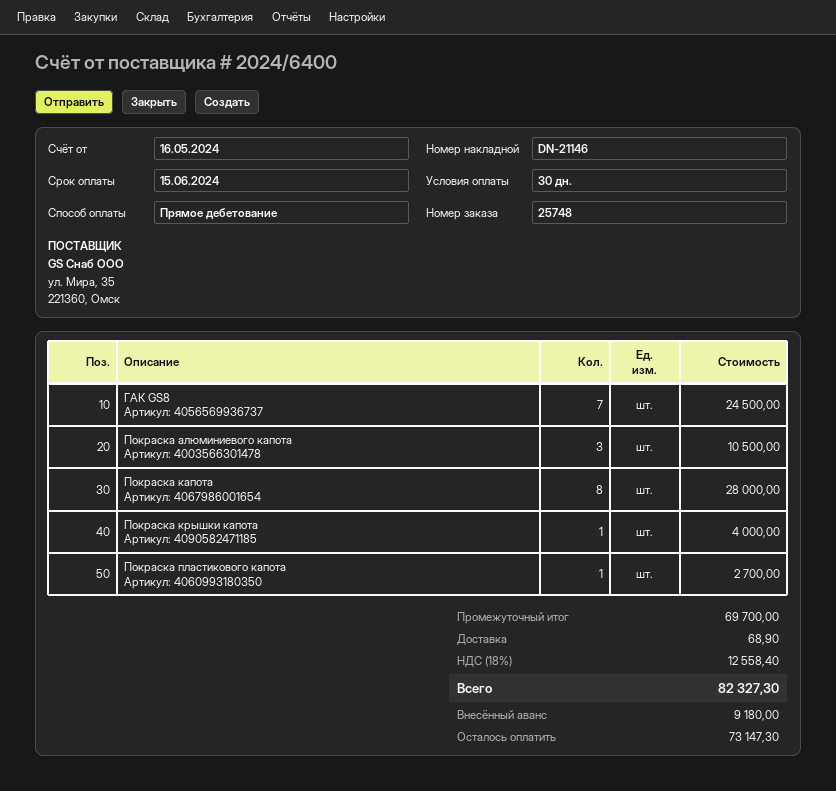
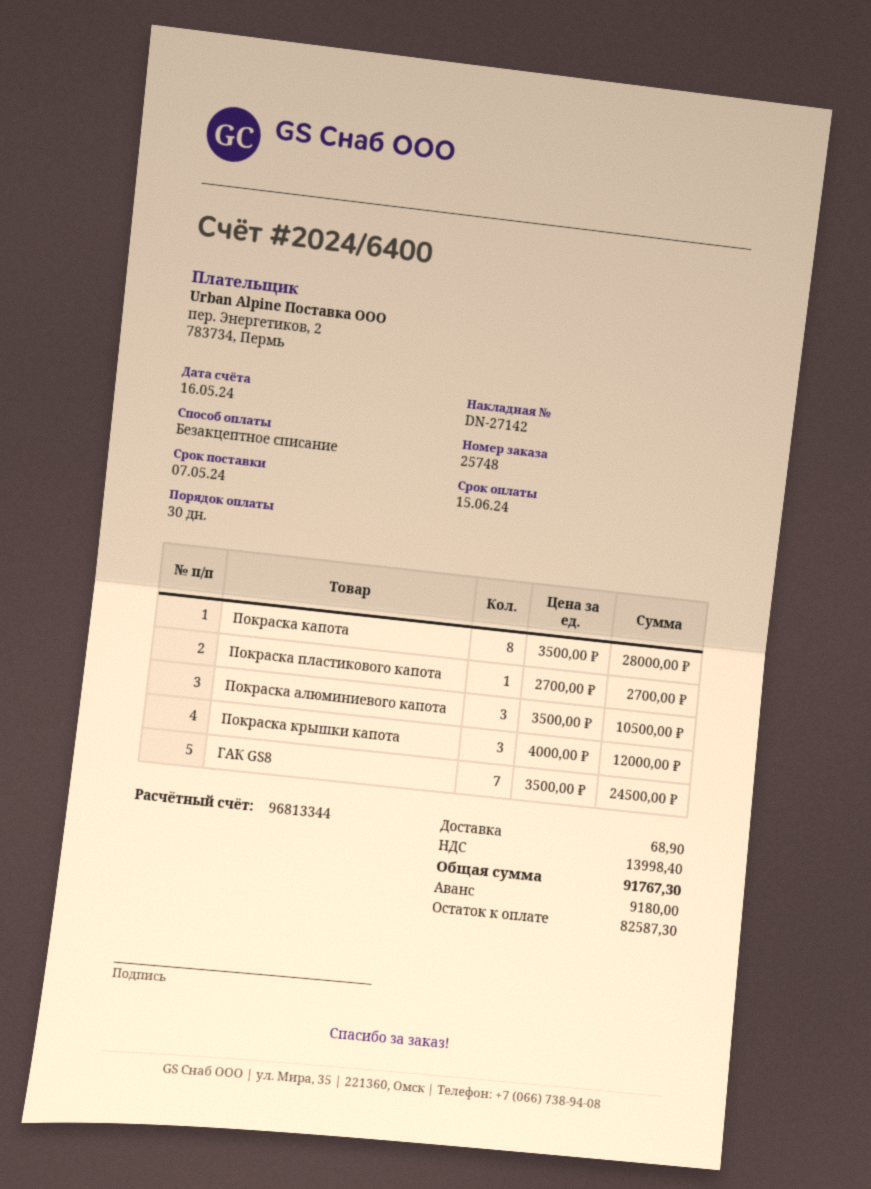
delivery note number: DN-21146 -> DN-27142
Покраска крышки капота: 1 for 4000.00 -> 3 for 12000.00
tax: 12558.40 -> 13998.40
total: 82327.30 -> 91767.30
balance: 73147.30 -> 82587.30

